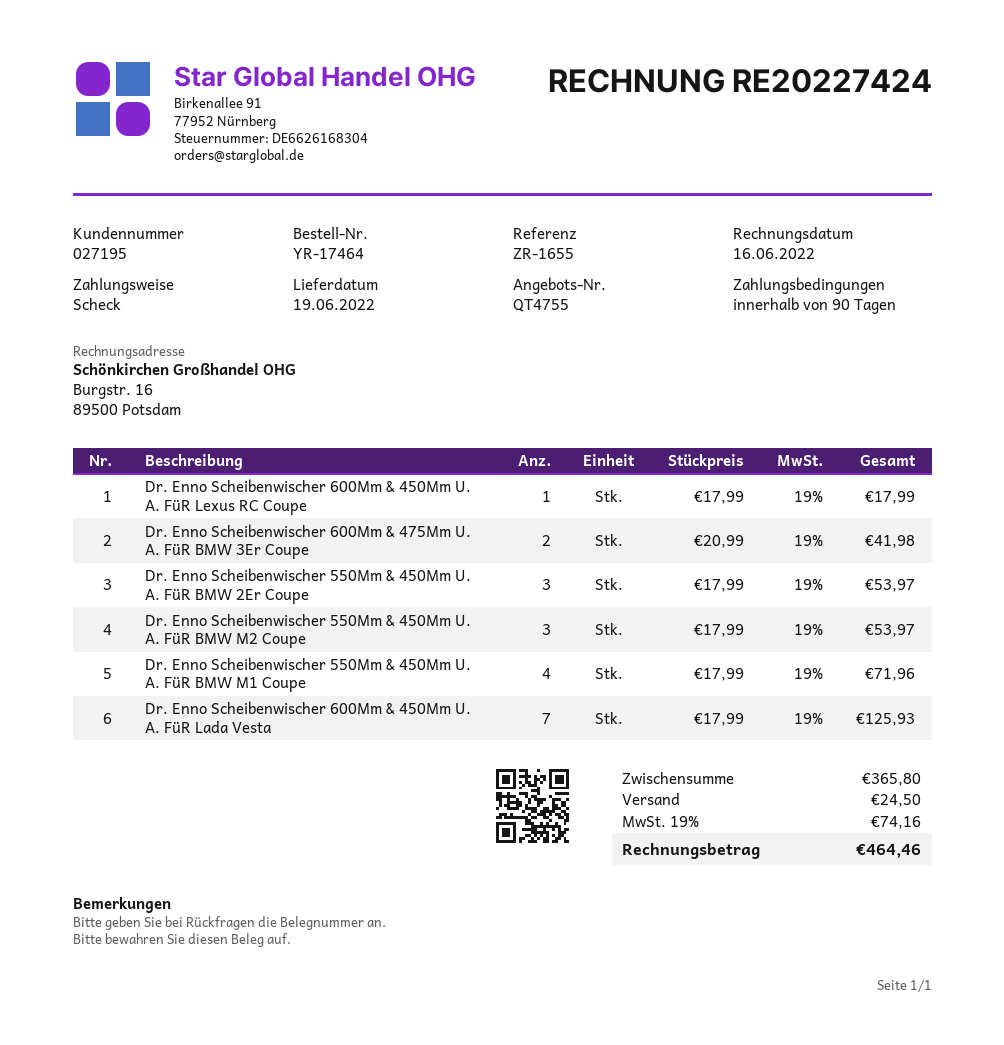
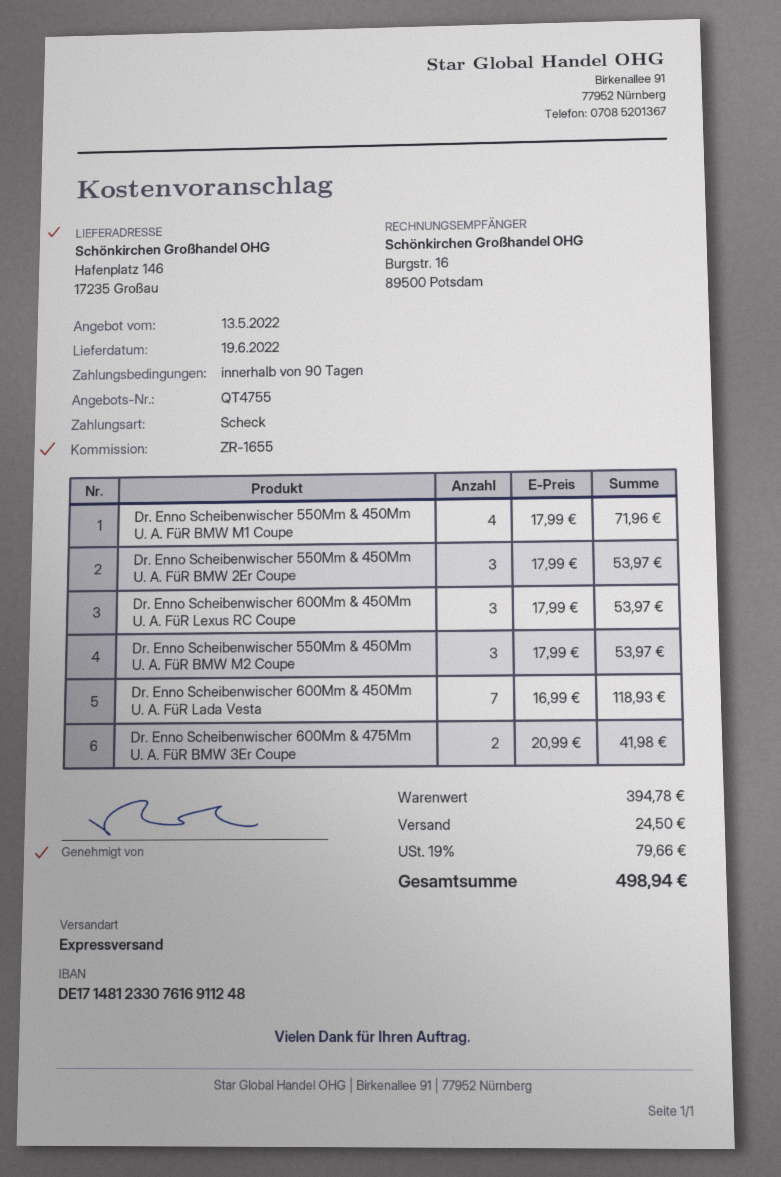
Dr. Enno Scheibenwischer 600Mm & 450Mm U. A. FüR Lexus RC Coupe: 1 x 17.99 = 17.99 -> 3 x 17.99 = 53.97
Dr. Enno Scheibenwischer 600Mm & 450Mm U. A. FüR Lada Vesta: 7 x 17.99 = 125.93 -> 7 x 16.99 = 118.93
subtotal: 365.80 -> 394.78
tax: 19% = 74.16 -> 19% = 79.66
total: 464.46 -> 498.94

